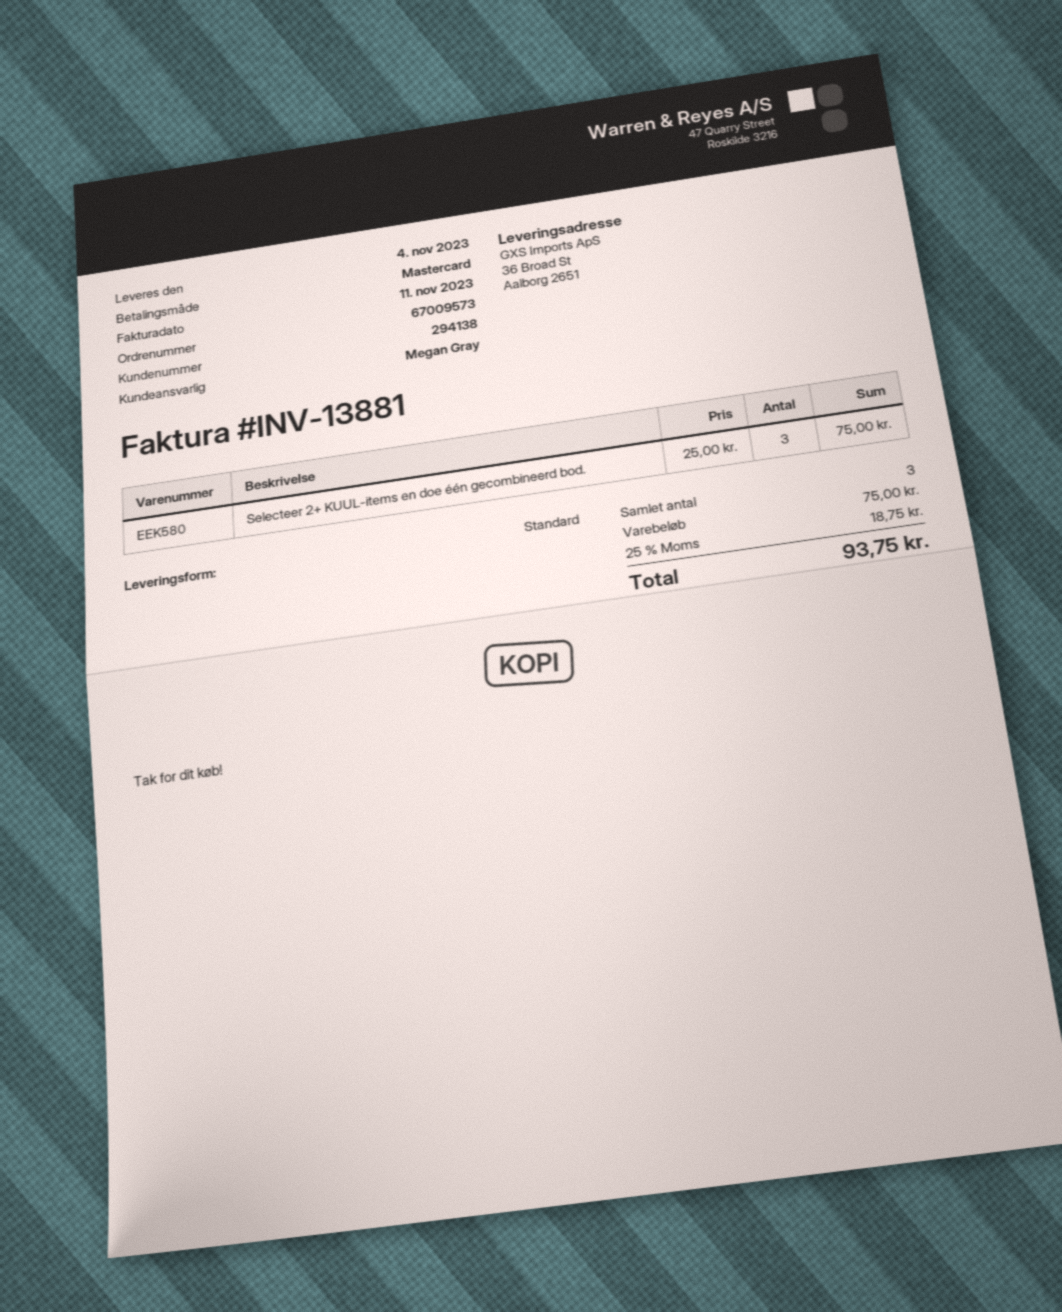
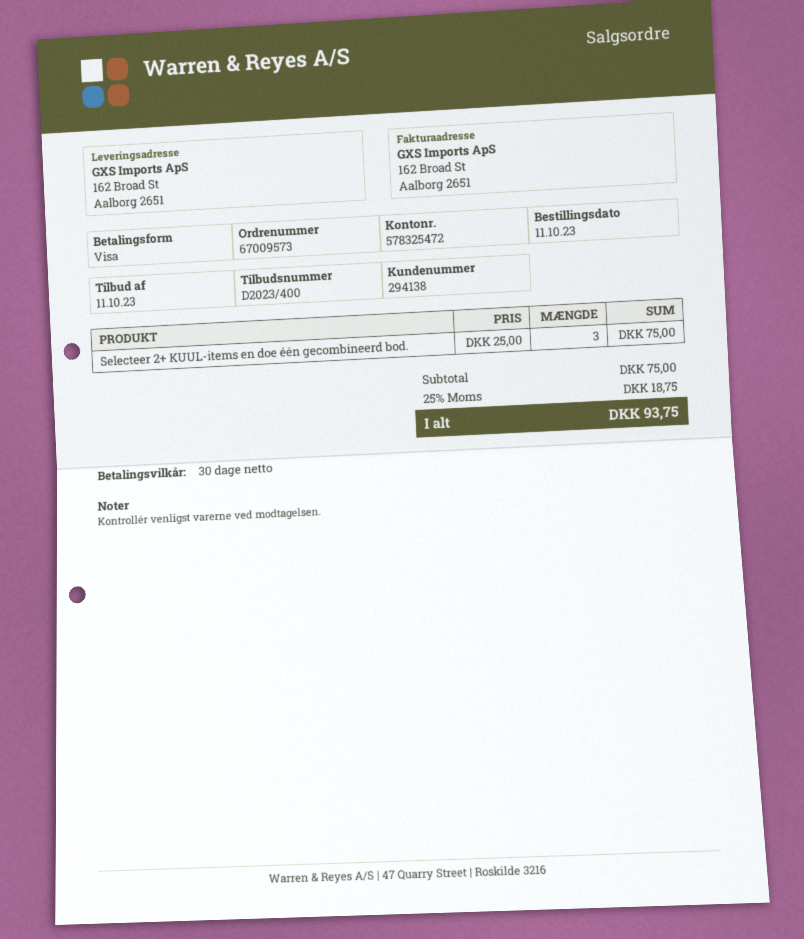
payment method: Mastercard -> Visa
ship to: 36 Broad St, Aalborg 2651 -> 162 Broad St, Aalborg 2651

